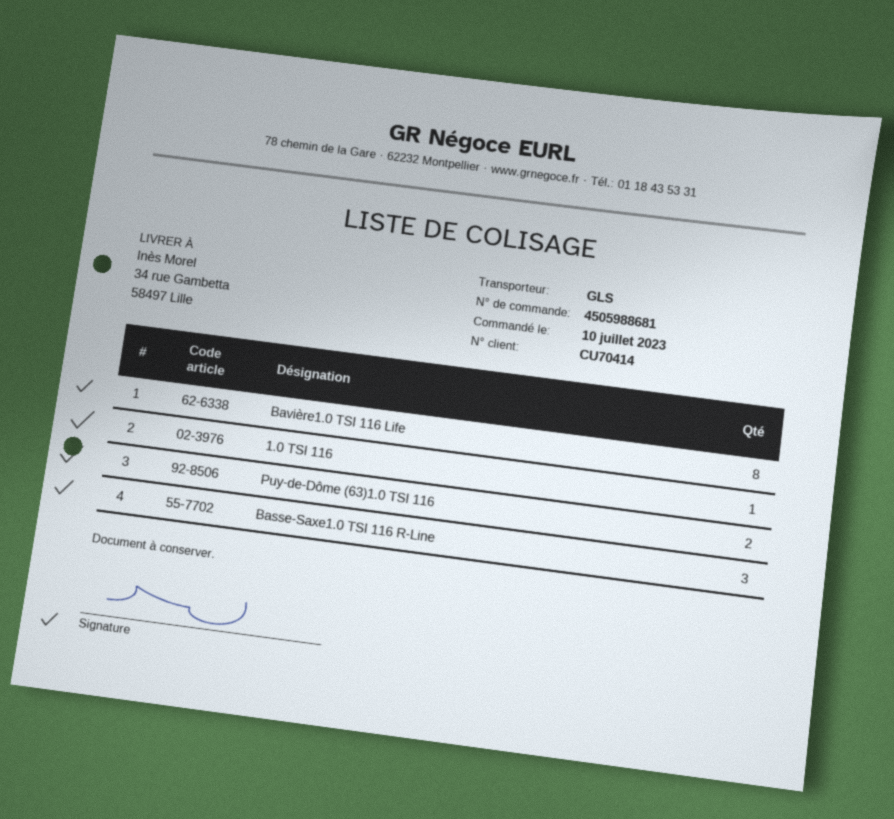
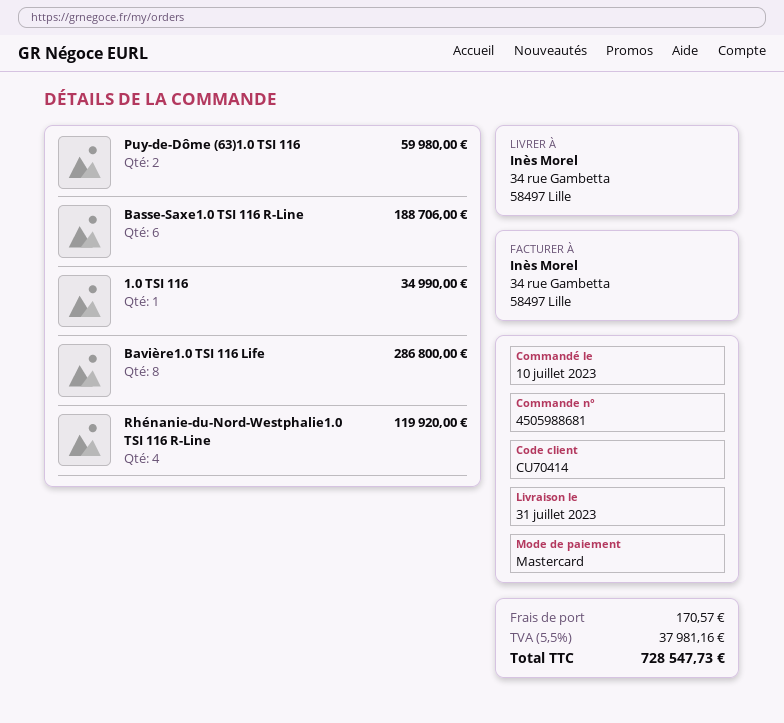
Basse-Saxe1.0 TSI 116 R-Line: 3 -> 6
Rhénanie-du-Nord-Westphalie1.0 TSI 116 R-Line: none -> 4

